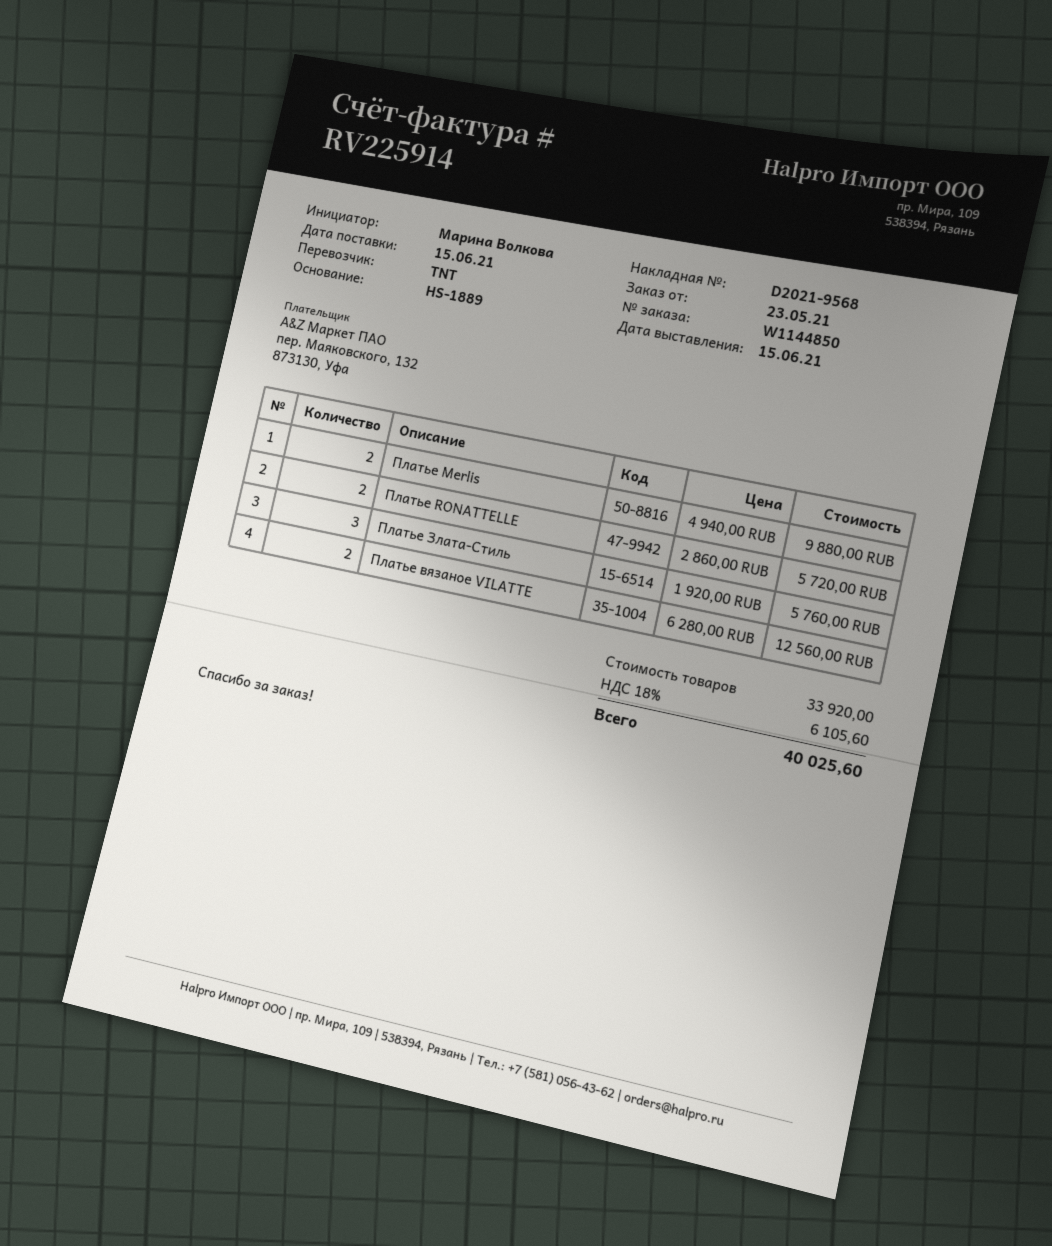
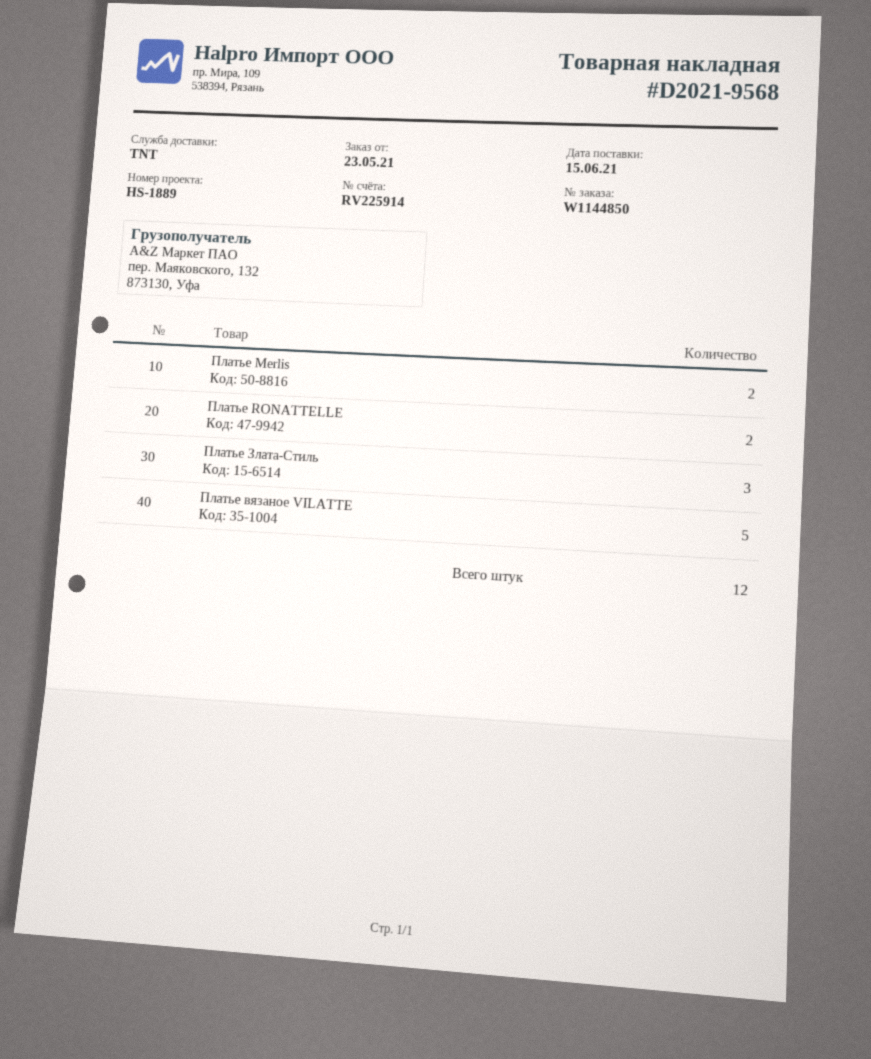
Платье вязаное VILATTE: 2 -> 5

